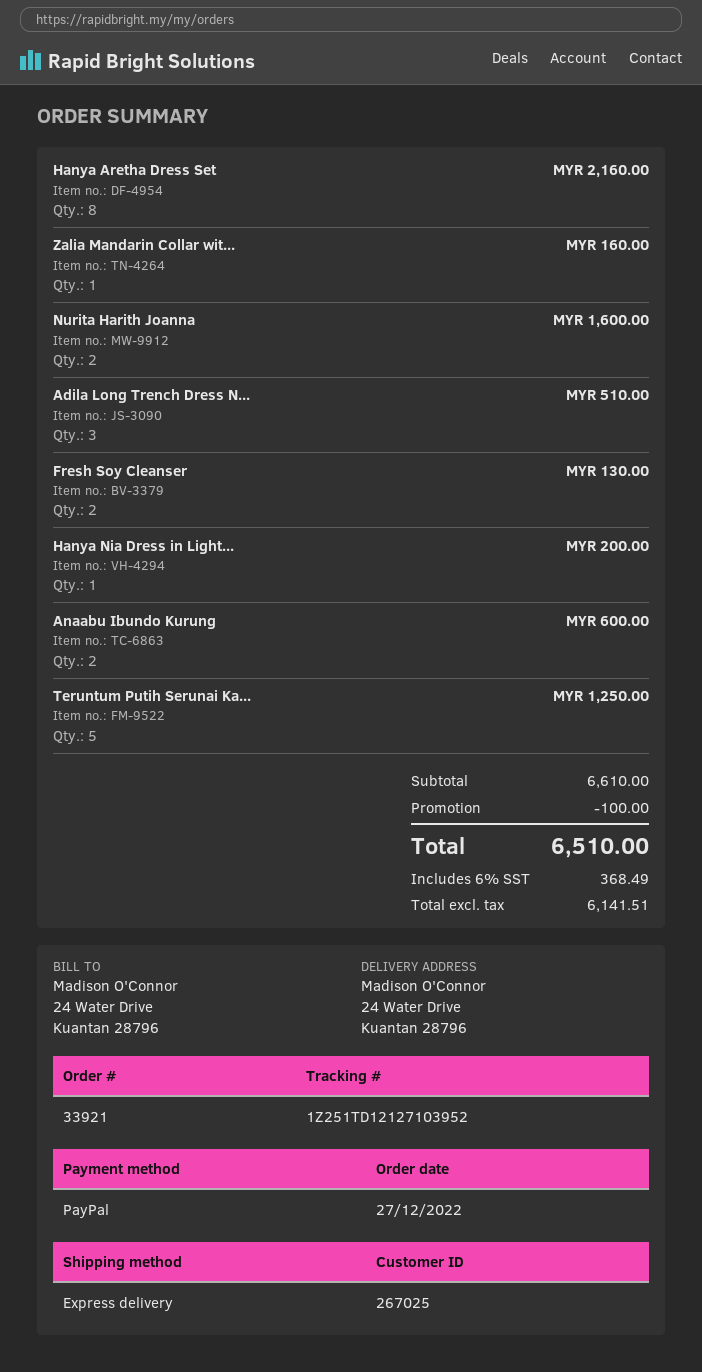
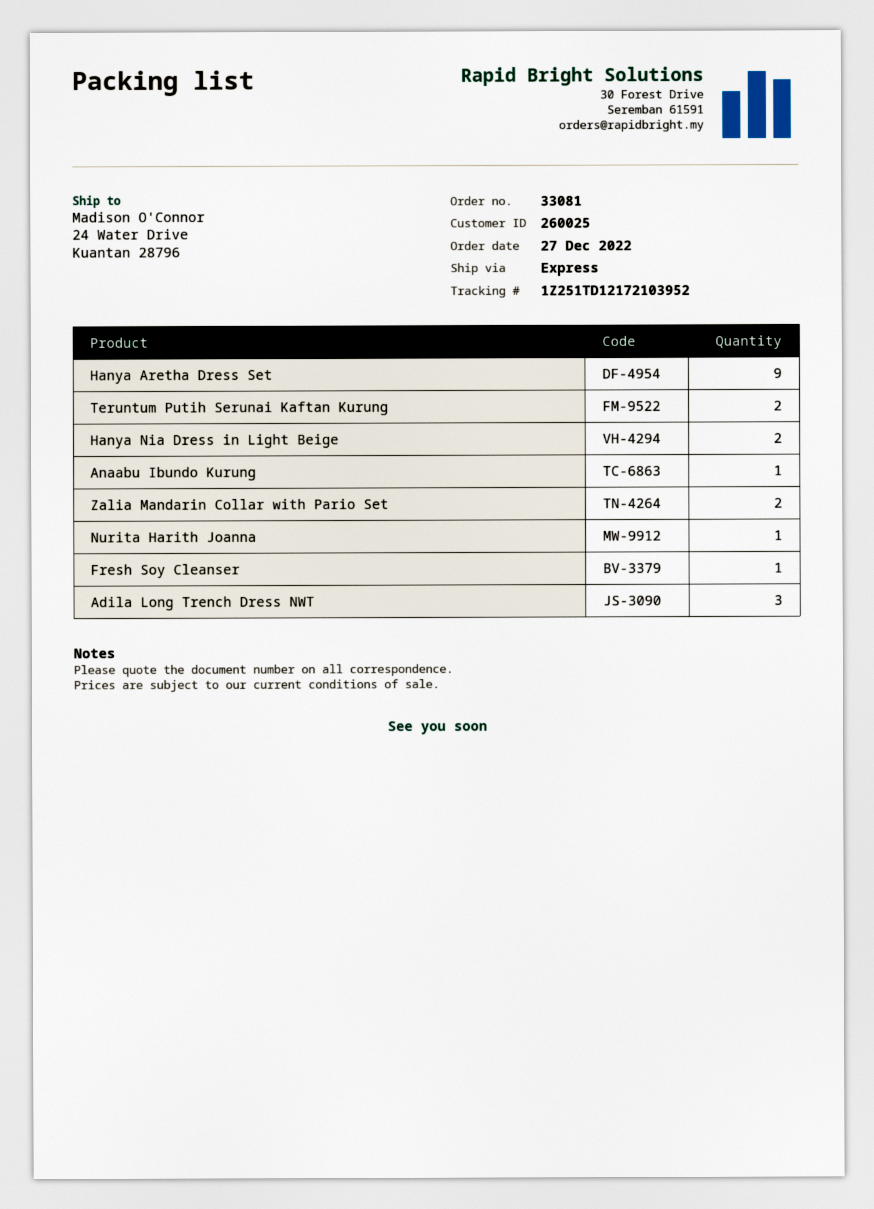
order number: 33921 -> 33081
customer number: 267025 -> 260025
tracking number: 1Z251TD12127103952 -> 1Z251TD12172103952
Hanya Aretha Dress Set: 8 -> 9
Zalia Mandarin Collar wit...: 1 -> 2
Nurita Harith Joanna: 2 -> 1
Fresh Soy Cleanser: 2 -> 1
Hanya Nia Dress in Light...: 1 -> 2
Anaabu Ibundo Kurung: 2 -> 1
Teruntum Putih Serunai Ka...: 5 -> 2

